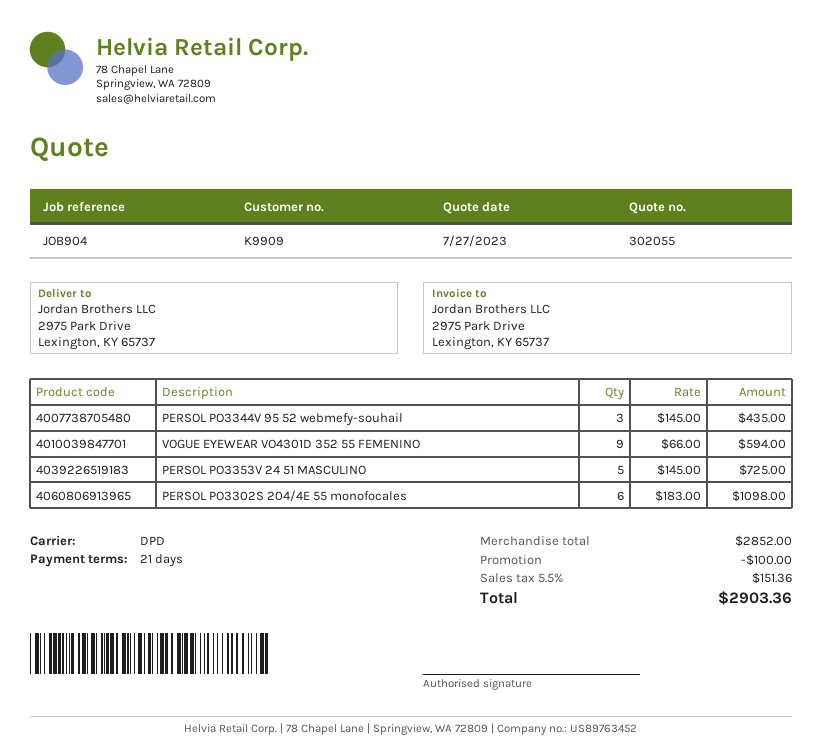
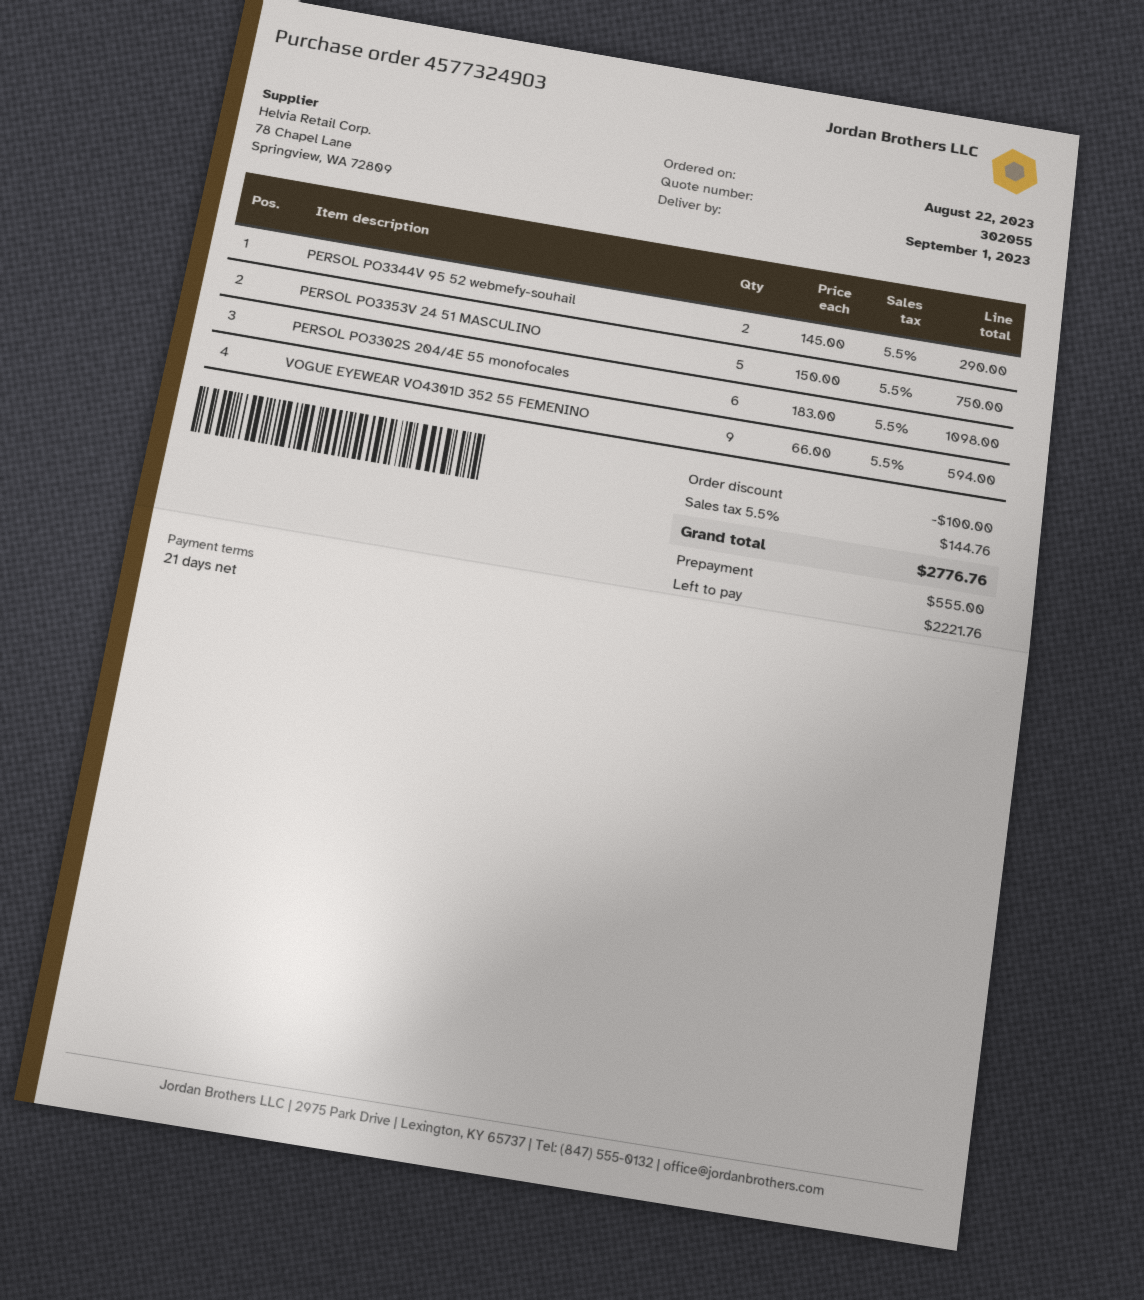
PERSOL PO3344V 95 52 webmefy-souhail: 3 x 145.00 = 435.00 -> 2 x 145.00 = 290.00
PERSOL PO3353V 24 51 MASCULINO: 5 x 145.00 = 725.00 -> 5 x 150.00 = 750.00
tax: 5.5% = 151.36 -> 5.5% = 144.76
total: 2903.36 -> 2776.76

